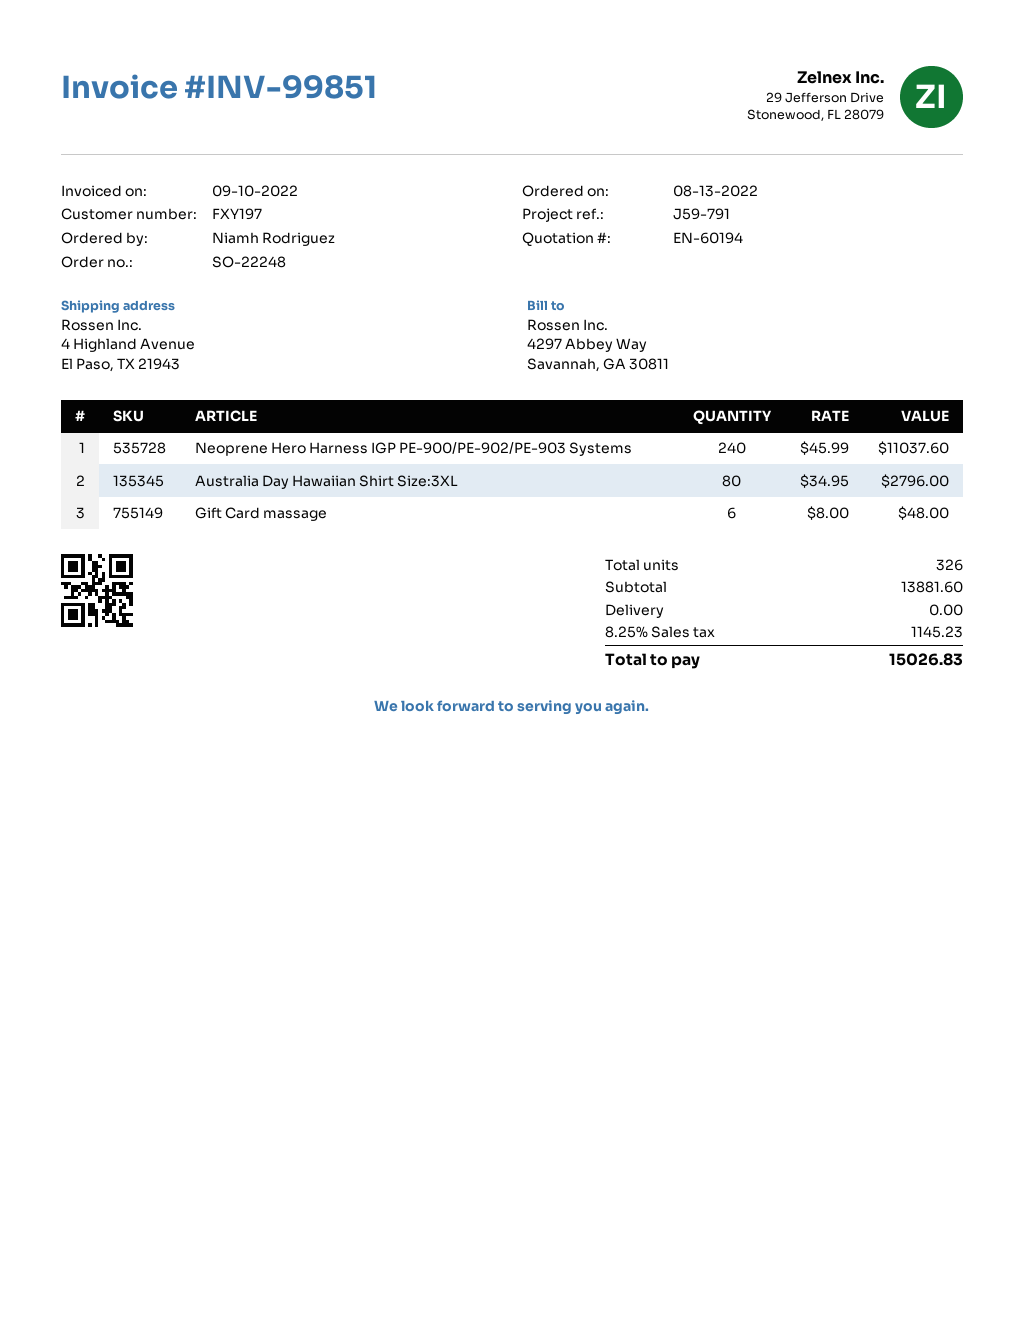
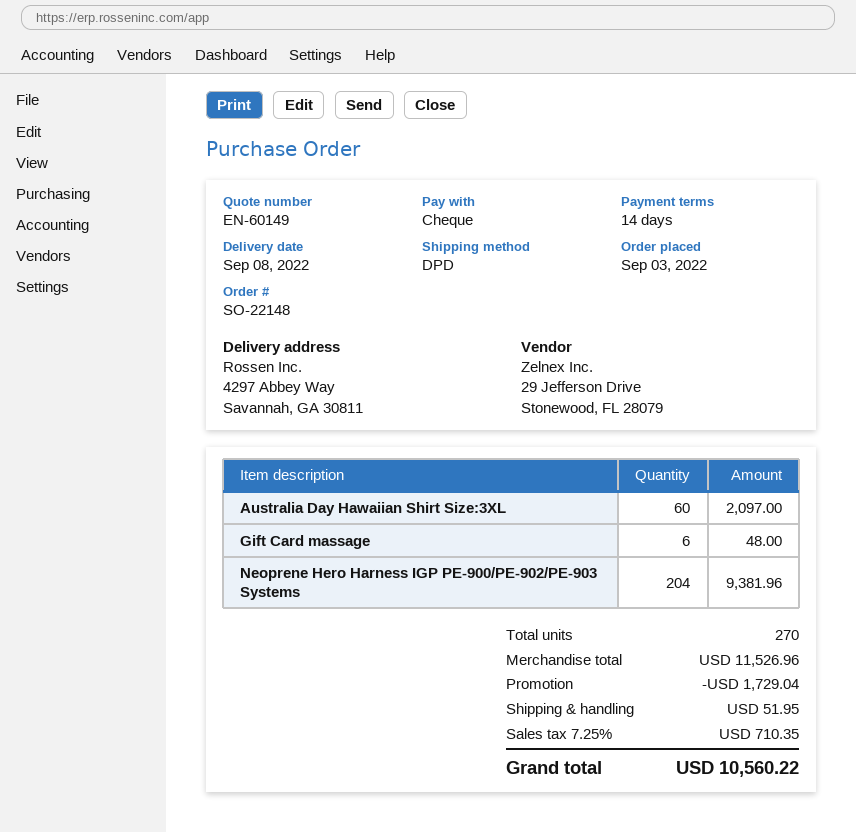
quote number: EN-60194 -> EN-60149
order number: SO-22248 -> SO-22148
order date: 2022-08-13 -> 2022-09-03
ship to: 4 Highland Avenue, El Paso, TX 21943 -> 4297 Abbey Way, Savannah, GA 30811
Neoprene Hero Harness IGP PE-900/PE-902/PE-903 Systems: 240 for 11037.60 -> 204 for 9381.96
Australia Day Hawaiian Shirt Size:3XL: 80 for 2796.00 -> 60 for 2097.00
total quantity: 326 -> 270
subtotal: 13881.60 -> 11526.96
discount: none -> 1729.04
shipping: 0.00 -> 51.95
tax: 8.25% = 1145.23 -> 7.25% = 710.35
total: 15026.83 -> 10560.22

